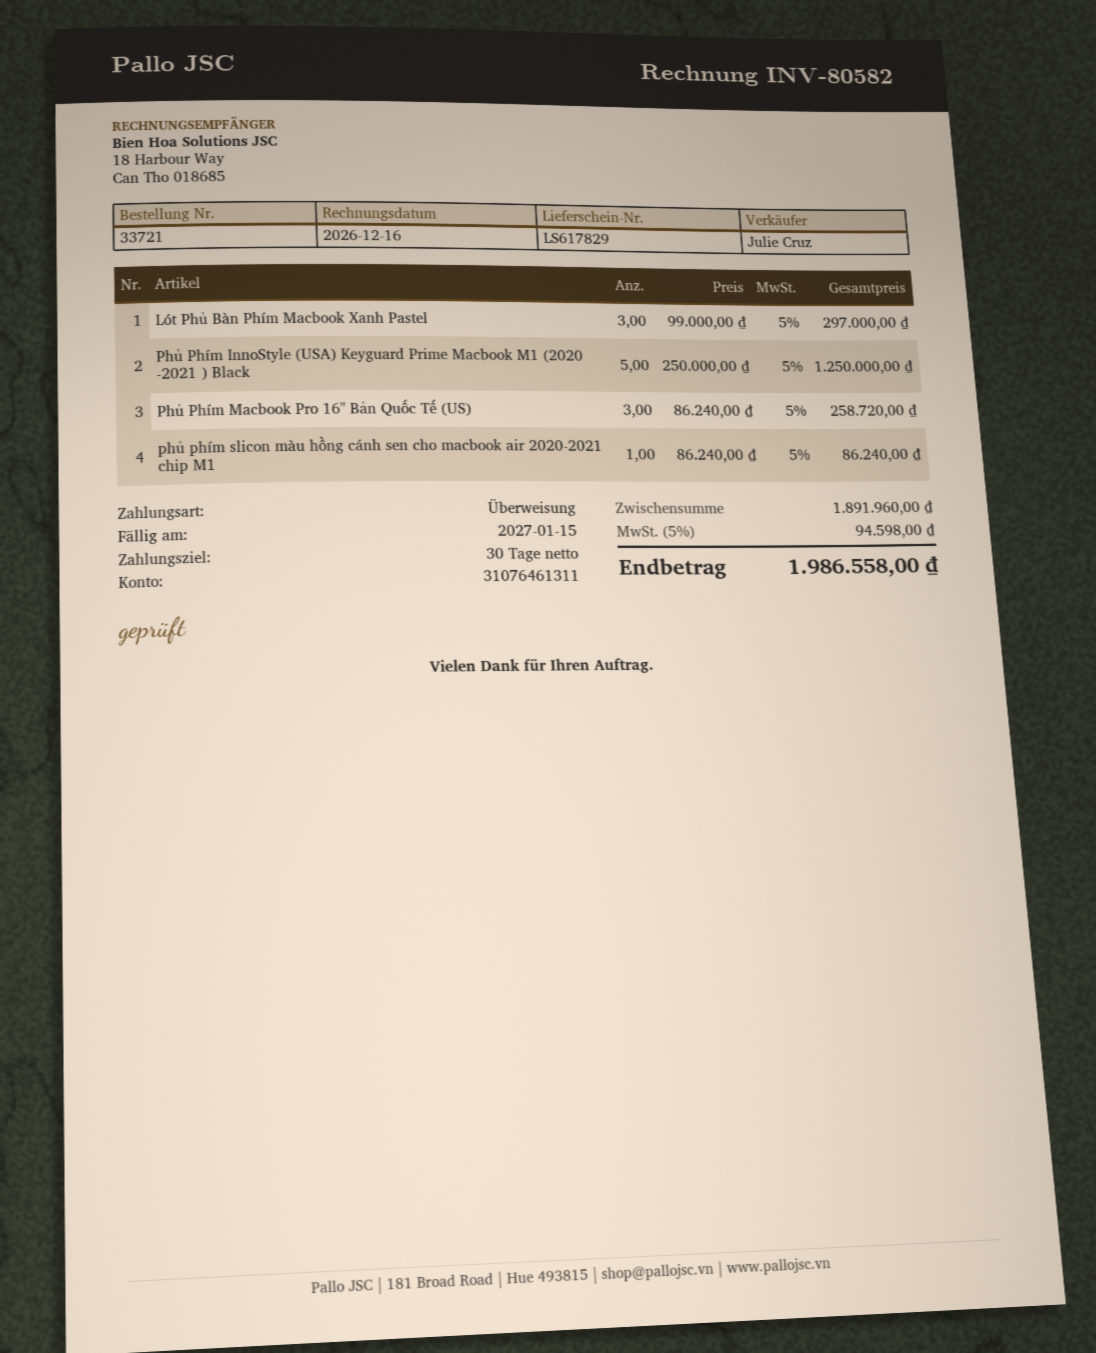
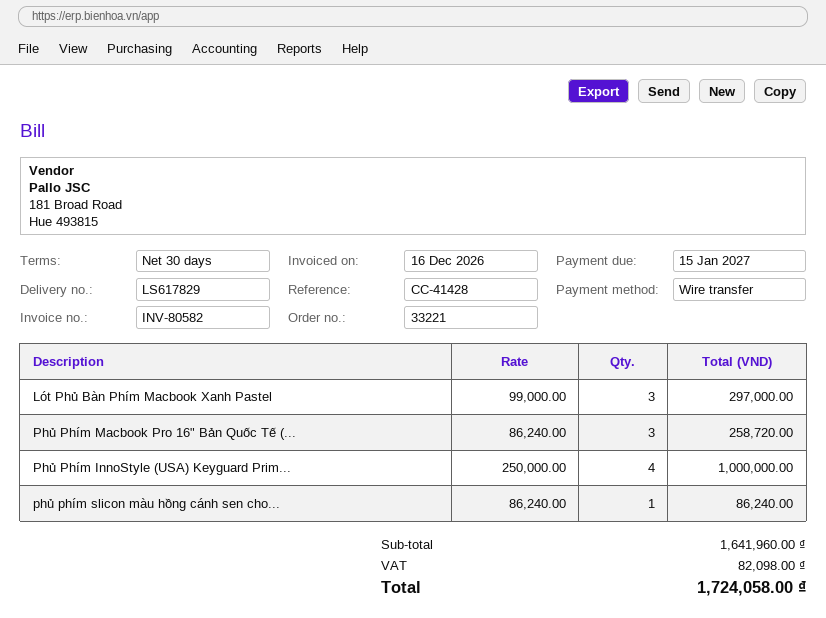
order number: 33721 -> 33221
Phủ Phím InnoStyle (USA) Keyguard Prime Macbook M1 (2020 -2021 ) Black: 5 x 250000.00 = 1250000.00 -> 4 x 250000.00 = 1000000.00
subtotal: 1891960.00 -> 1641960.00
tax: 94598.00 -> 82098.00
total: 1986558.00 -> 1724058.00

